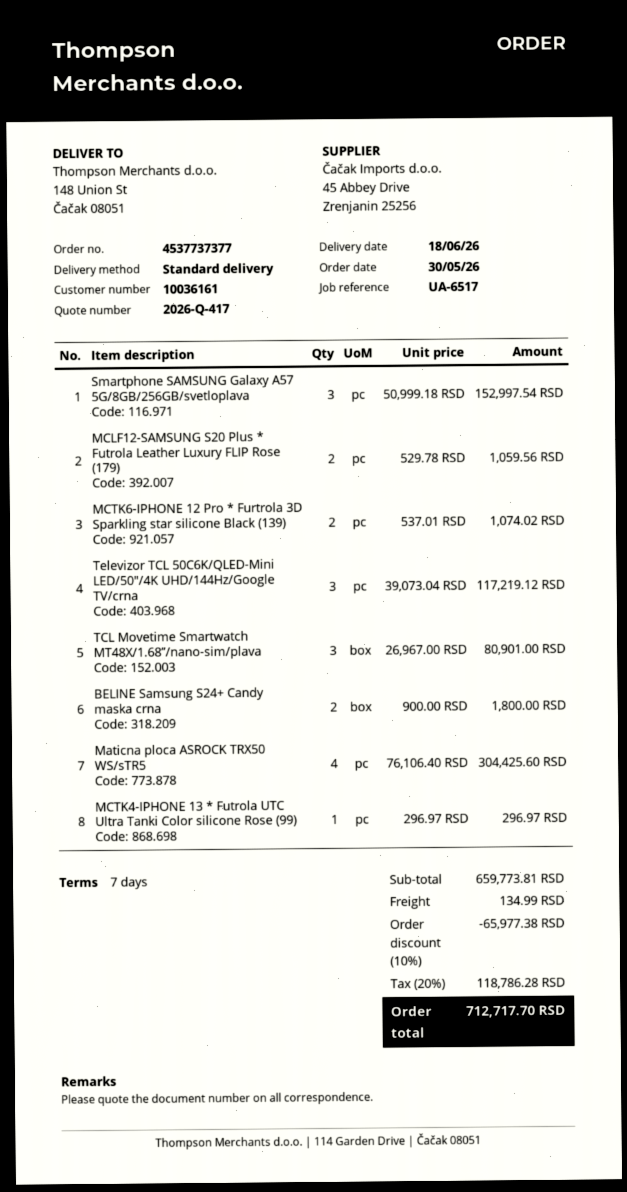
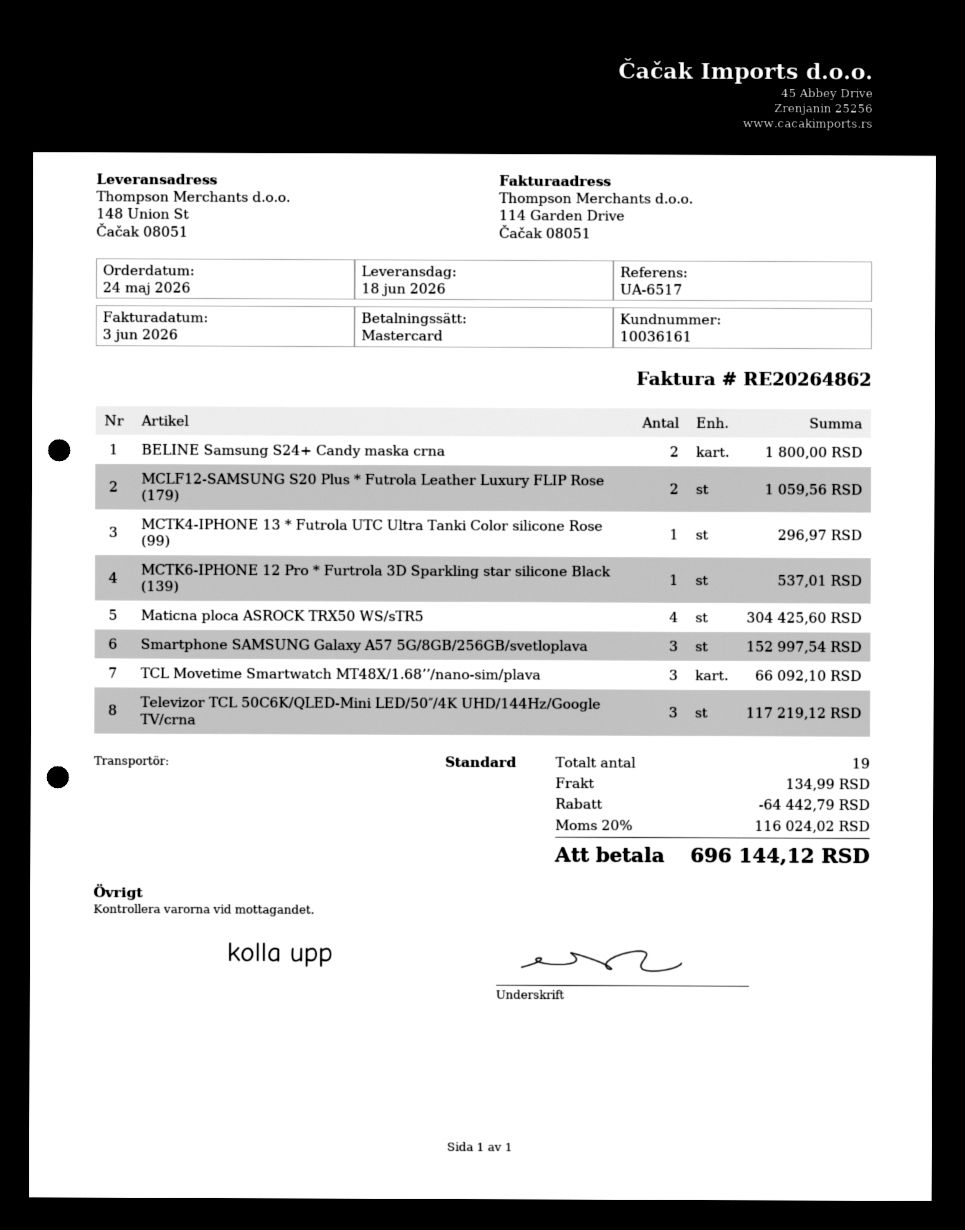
order date: 2026-05-30 -> 2026-05-24
MCTK6-IPHONE 12 Pro * Furtrola 3D Sparkling star silicone Black (139): 2 for 1074.02 -> 1 for 537.01
TCL Movetime Smartwatch MT48X/1.68’’/nano-sim/plava: 3 for 80901.00 -> 3 for 66092.10
discount: 65977.38 -> 64442.79
tax: 20% = 118786.28 -> 20% = 116024.02
total: 712717.70 -> 696144.12

